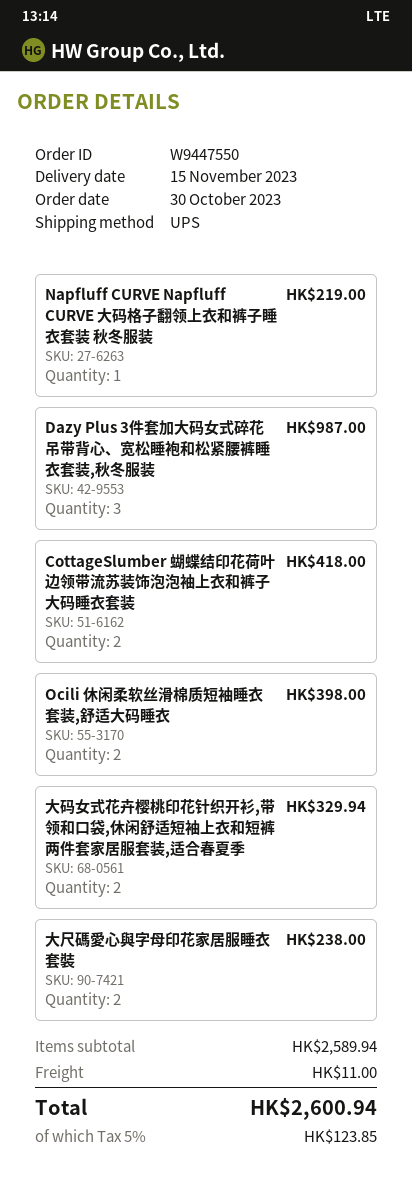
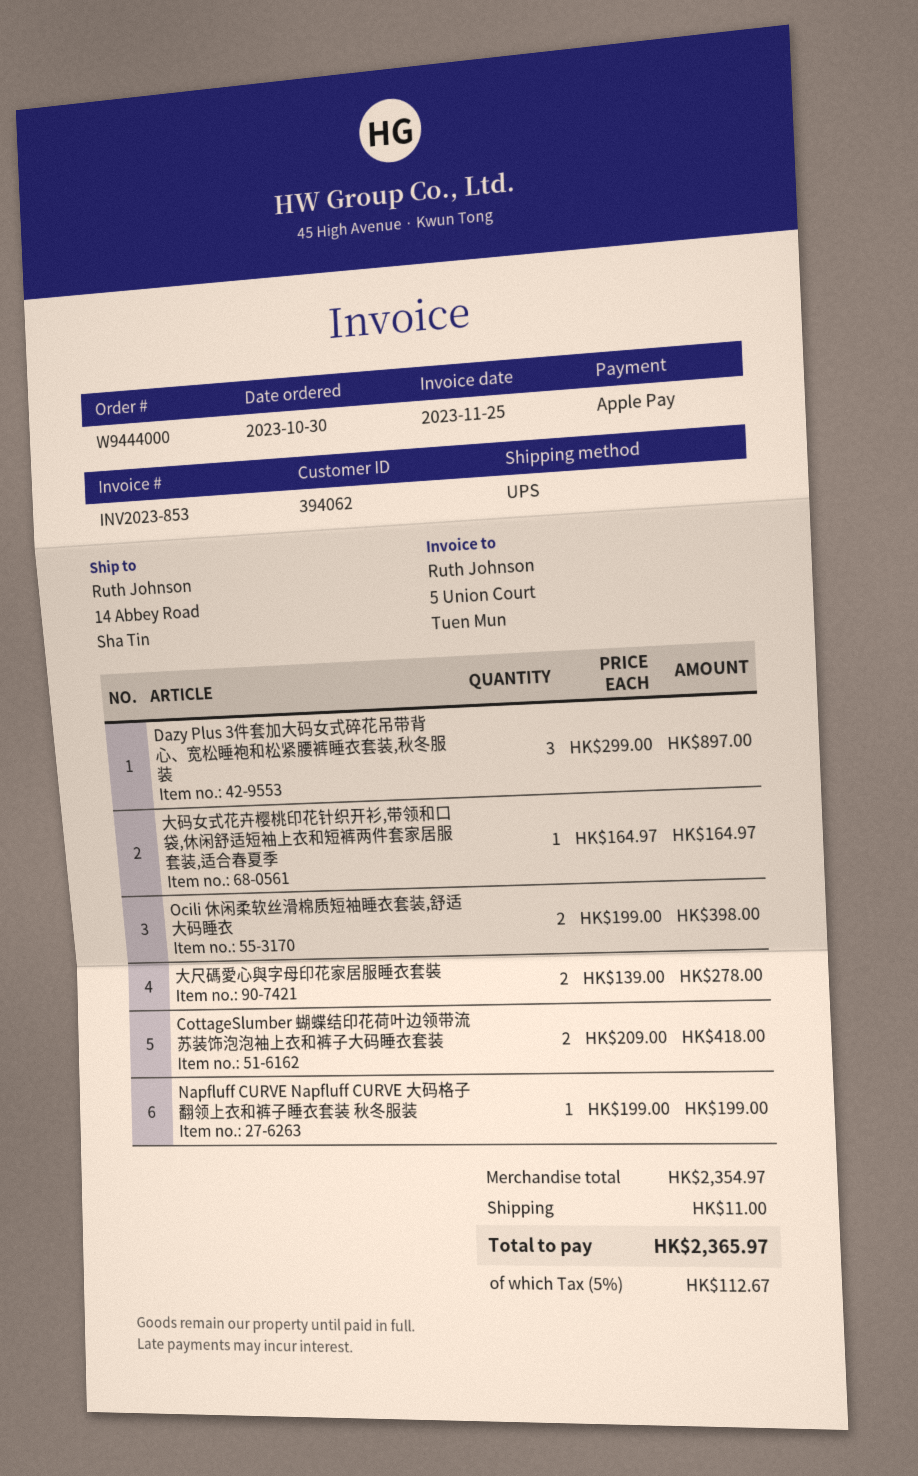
order number: W9447550 -> W9444000
Napfluff CURVE Napfluff CURVE 大码格子翻领上衣和裤子睡衣套装 秋冬服装: 1 for 219.00 -> 1 for 199.00
Dazy Plus 3件套加大码女式碎花吊带背心、宽松睡袍和松紧腰裤睡衣套装,秋冬服装: 3 for 987.00 -> 3 for 897.00
大码女式花卉樱桃印花针织开衫,带领和口袋,休闲舒适短袖上衣和短裤两件套家居服套装,适合春夏季: 2 for 329.94 -> 1 for 164.97
大尺碼愛心與字母印花家居服睡衣套裝: 2 for 238.00 -> 2 for 278.00
subtotal: 2589.94 -> 2354.97
tax: 5% = 123.85 -> 5% = 112.67
total: 2600.94 -> 2365.97

